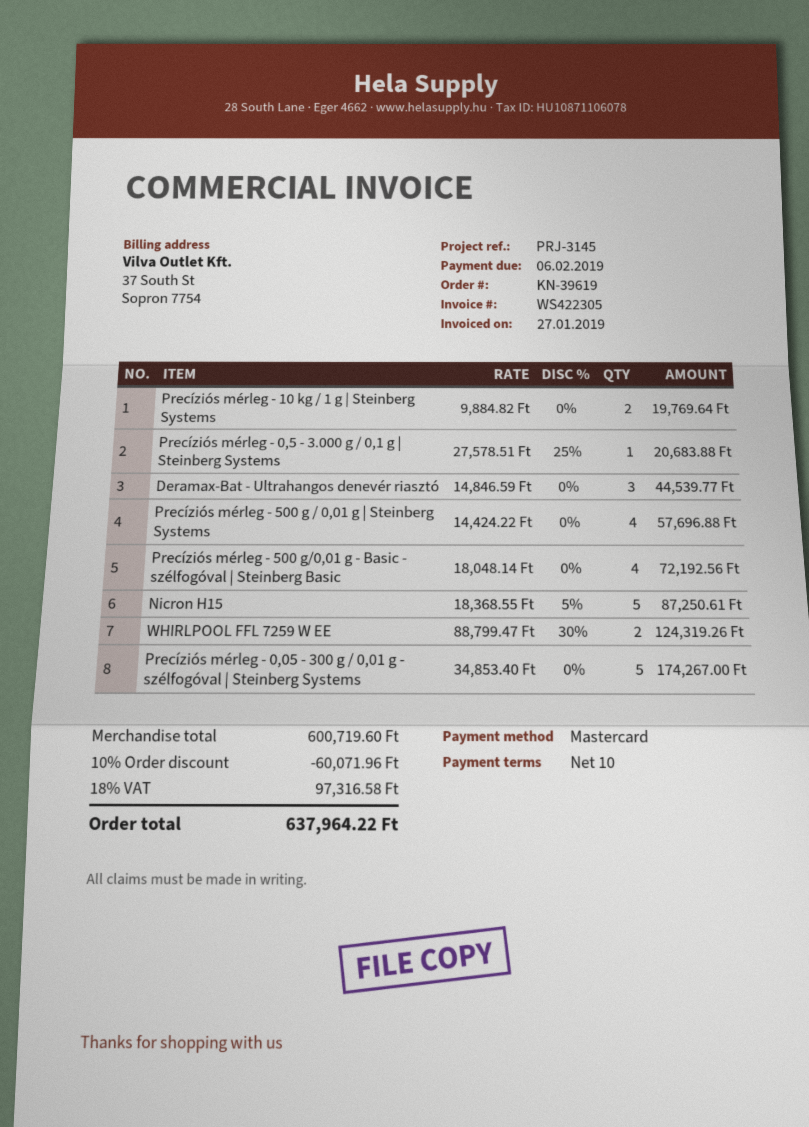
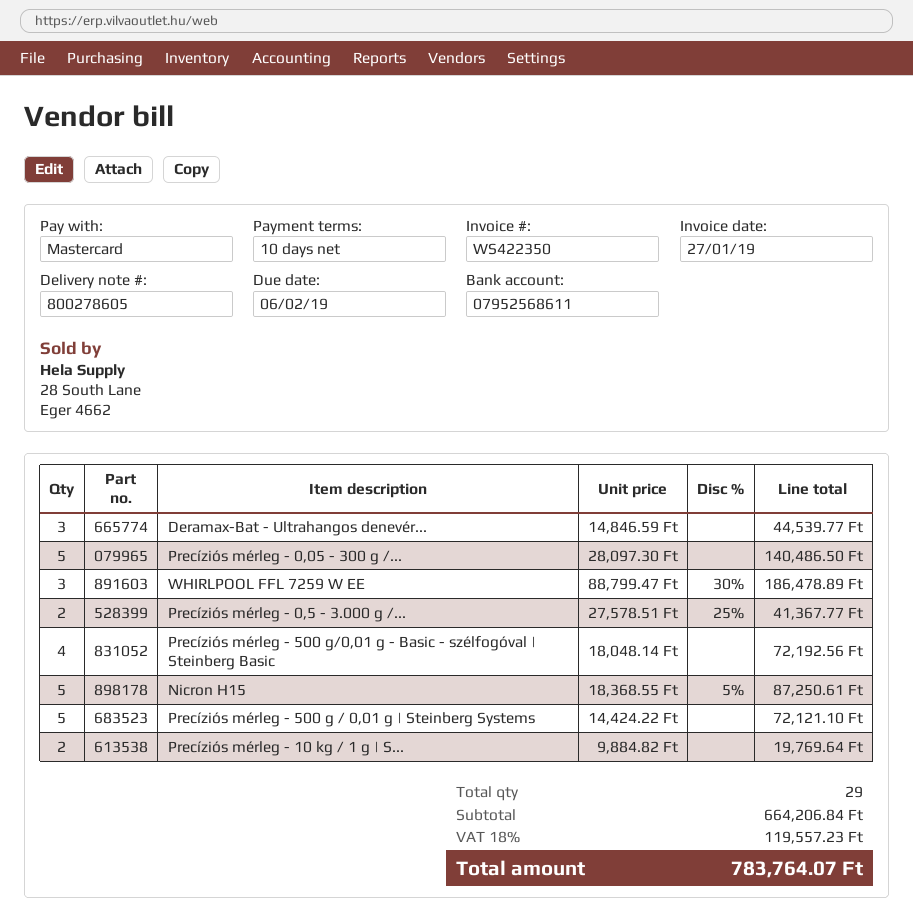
invoice number: WS422305 -> WS422350
Precíziós mérleg - 0,5 - 3.000 g / 0,1 g | Steinberg Systems: 1 x 27578.51 - 25% = 20683.88 -> 2 x 27578.51 - 25% = 41367.77
Precíziós mérleg - 500 g / 0,01 g | Steinberg Systems: 4 x 14424.22 = 57696.88 -> 5 x 14424.22 = 72121.10
WHIRLPOOL FFL 7259 W EE: 2 x 88799.47 - 30% = 124319.26 -> 3 x 88799.47 - 30% = 186478.89
Precíziós mérleg - 0,05 - 300 g / 0,01 g - szélfogóval | Steinberg Systems: 5 x 34853.40 = 174267.00 -> 5 x 28097.30 = 140486.50
subtotal: 600719.60 -> 664206.84
discount: 10% = 60071.96 -> none
tax: 18% = 97316.58 -> 18% = 119557.23
total: 637964.22 -> 783764.07

